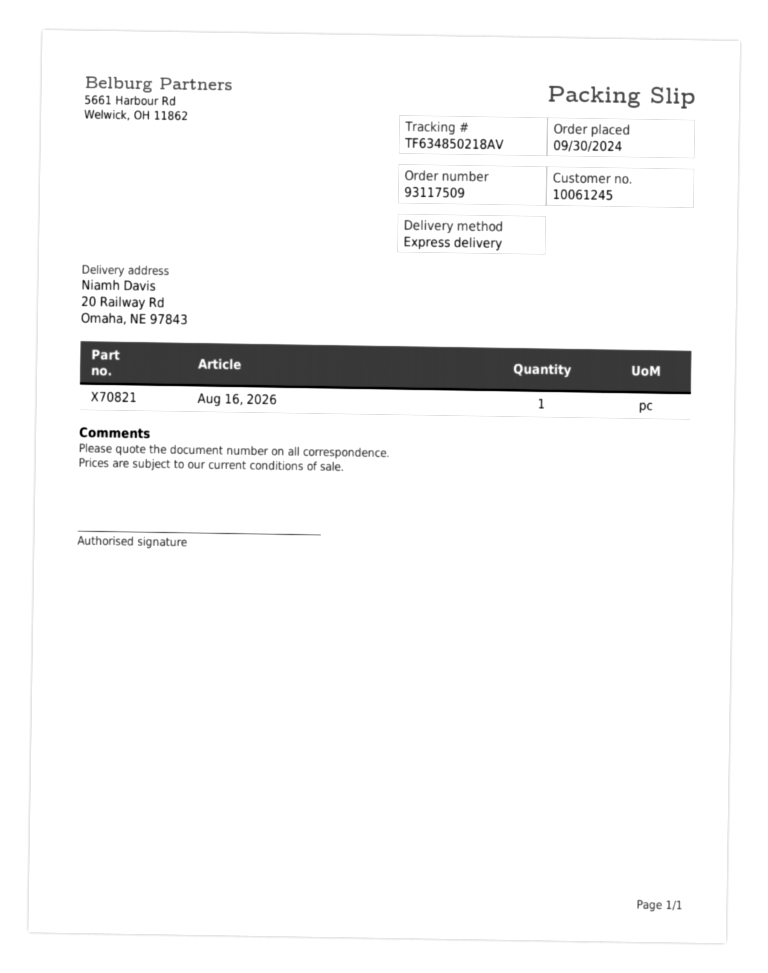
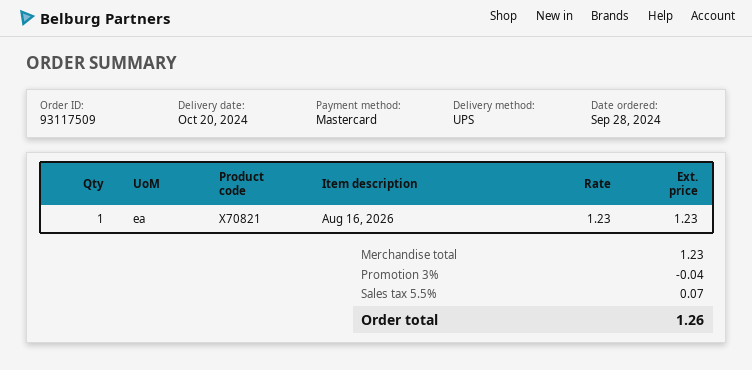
order date: 2024-09-30 -> 2024-09-28
shipping method: express -> UPS

